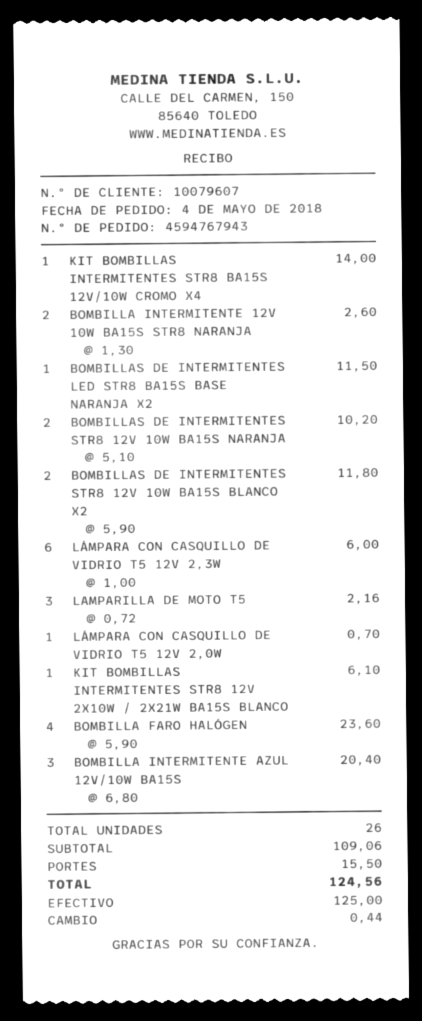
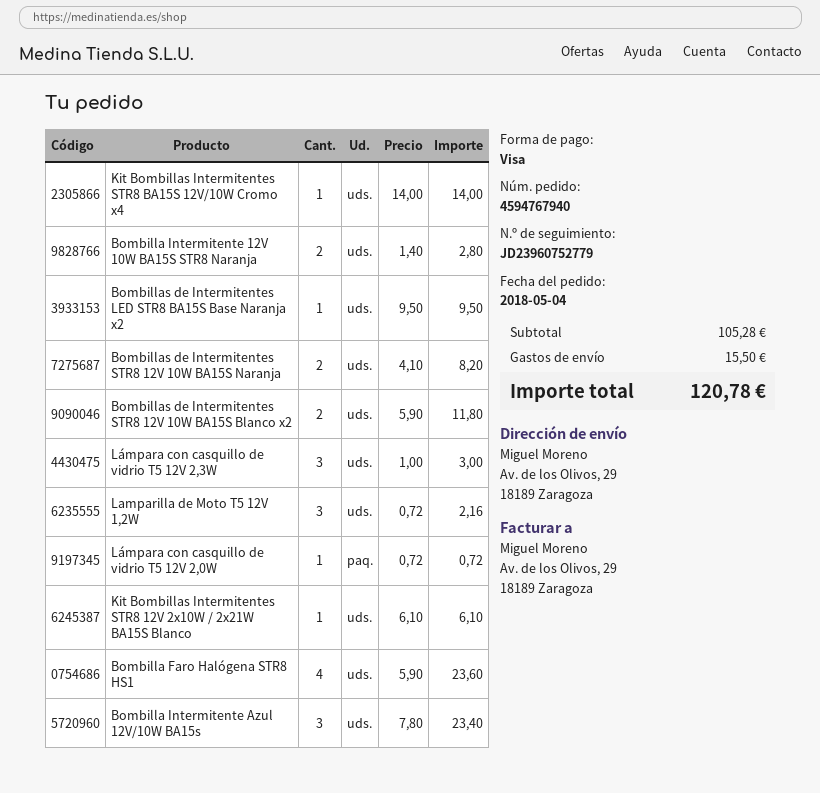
order number: 4594767943 -> 4594767940
payment method: cash -> Visa
BOMBILLA INTERMITENTE 12V 10W BA15S STR8 NARANJA: 2 x 1.30 = 2.60 -> 2 x 1.40 = 2.80
BOMBILLAS DE INTERMITENTES LED STR8 BA15S BASE NARANJA X2: 1 x 11.50 = 11.50 -> 1 x 9.50 = 9.50
BOMBILLAS DE INTERMITENTES STR8 12V 10W BA15S NARANJA: 2 x 5.10 = 10.20 -> 2 x 4.10 = 8.20
LÁMPARA CON CASQUILLO DE VIDRIO T5 12V 2,3W: 6 x 1.00 = 6.00 -> 3 x 1.00 = 3.00
LÁMPARA CON CASQUILLO DE VIDRIO T5 12V 2,0W: 1 x 0.70 = 0.70 -> 1 x 0.72 = 0.72
BOMBILLA INTERMITENTE AZUL 12V/10W BA15S: 3 x 6.80 = 20.40 -> 3 x 7.80 = 23.40
subtotal: 109.06 -> 105.28
total: 124.56 -> 120.78

